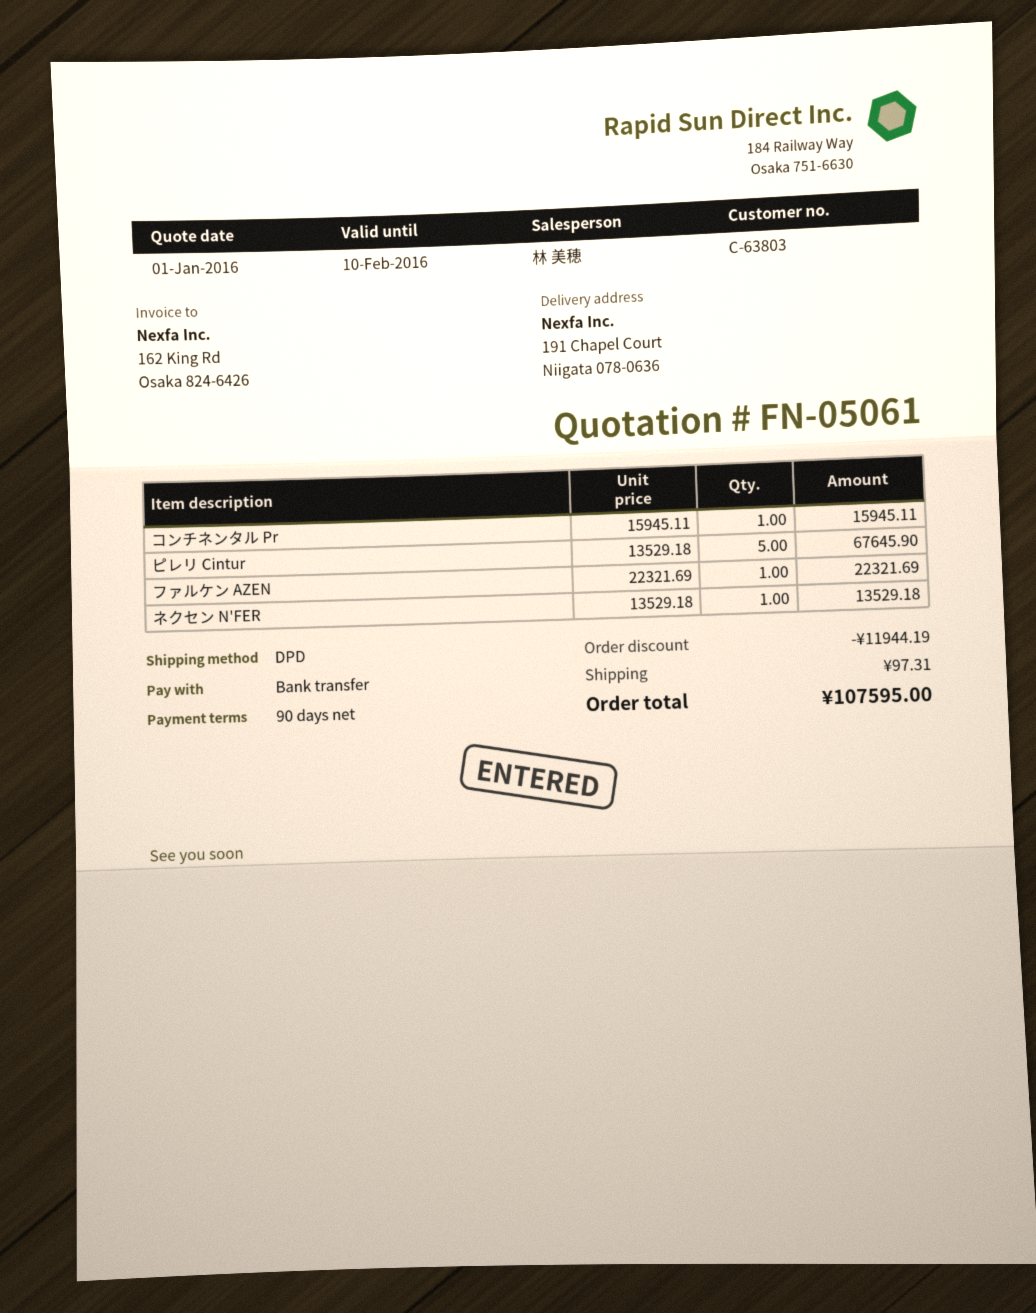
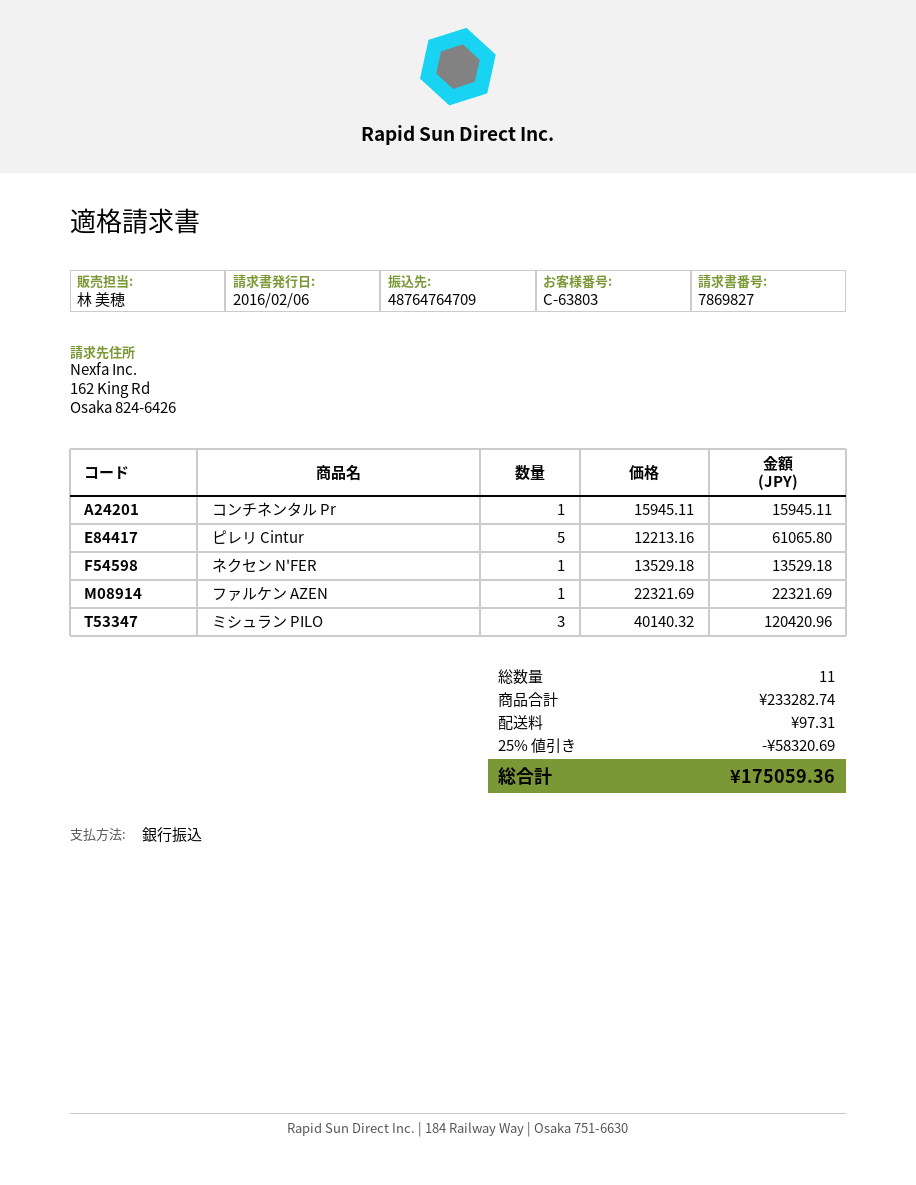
ピレリ Cintur: 5 x 13529.18 = 67645.90 -> 5 x 12213.16 = 61065.80
ミシュラン PILO: none -> 3 x 40140.32 = 120420.96
discount: 11944.19 -> 58320.69
total: 107595.00 -> 175059.36

